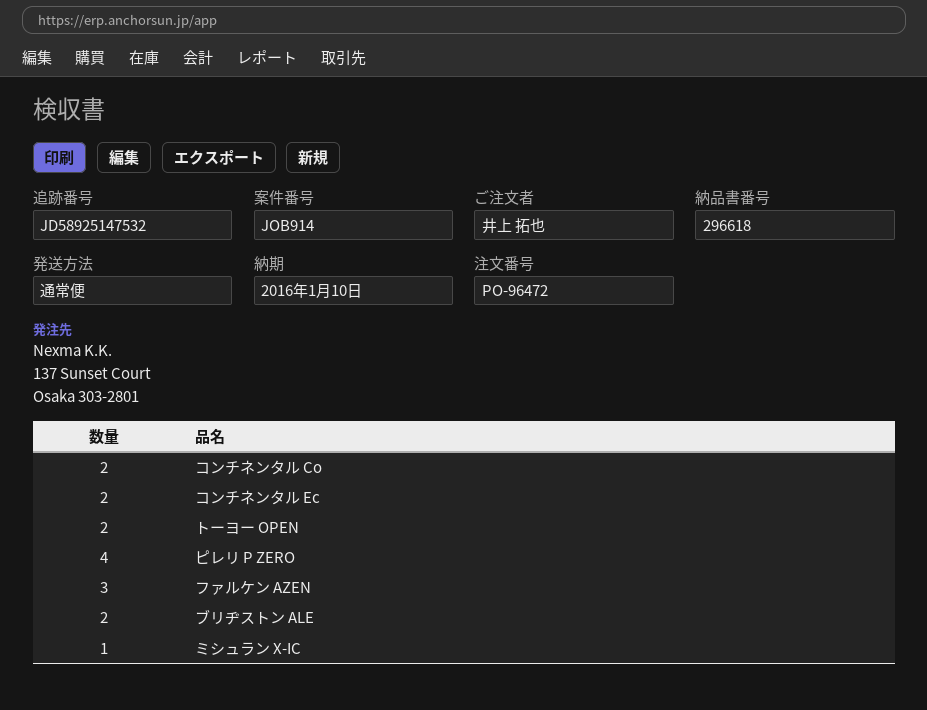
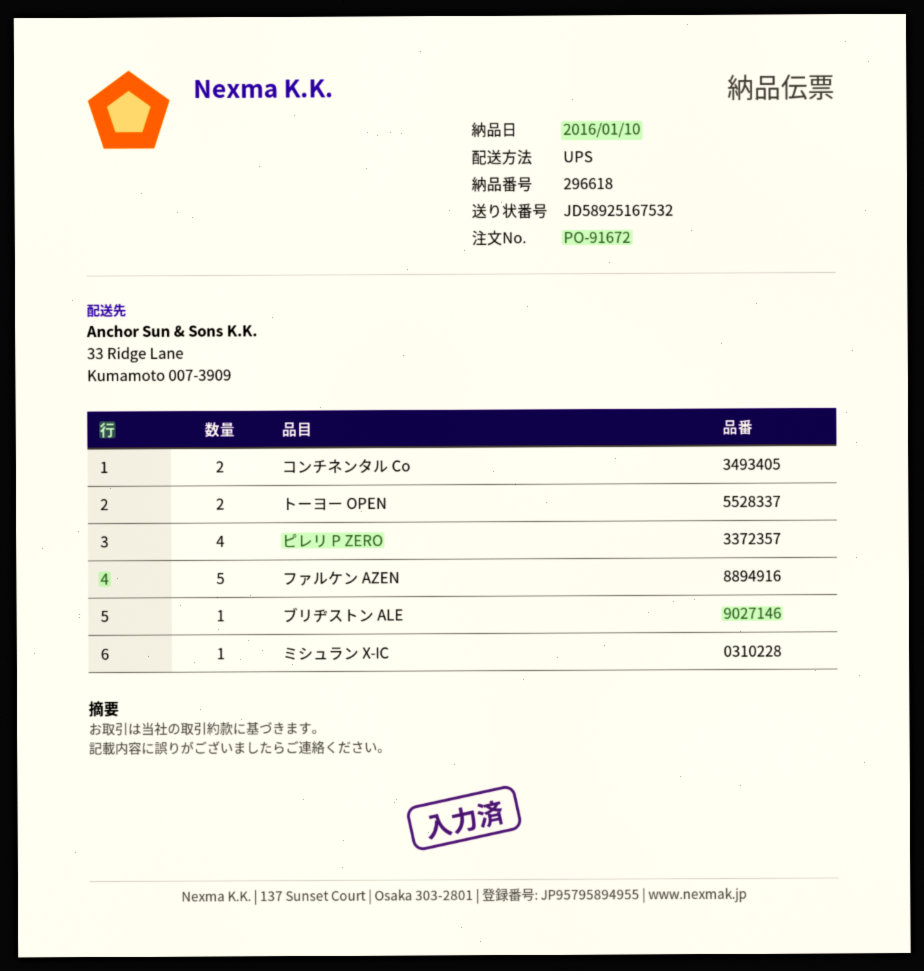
order number: PO-96472 -> PO-91672
shipping method: standard -> UPS
tracking number: JD58925147532 -> JD58925167532
コンチネンタル Ec: 2 -> none
ファルケン AZEN: 3 -> 5
ブリヂストン ALE: 2 -> 1

